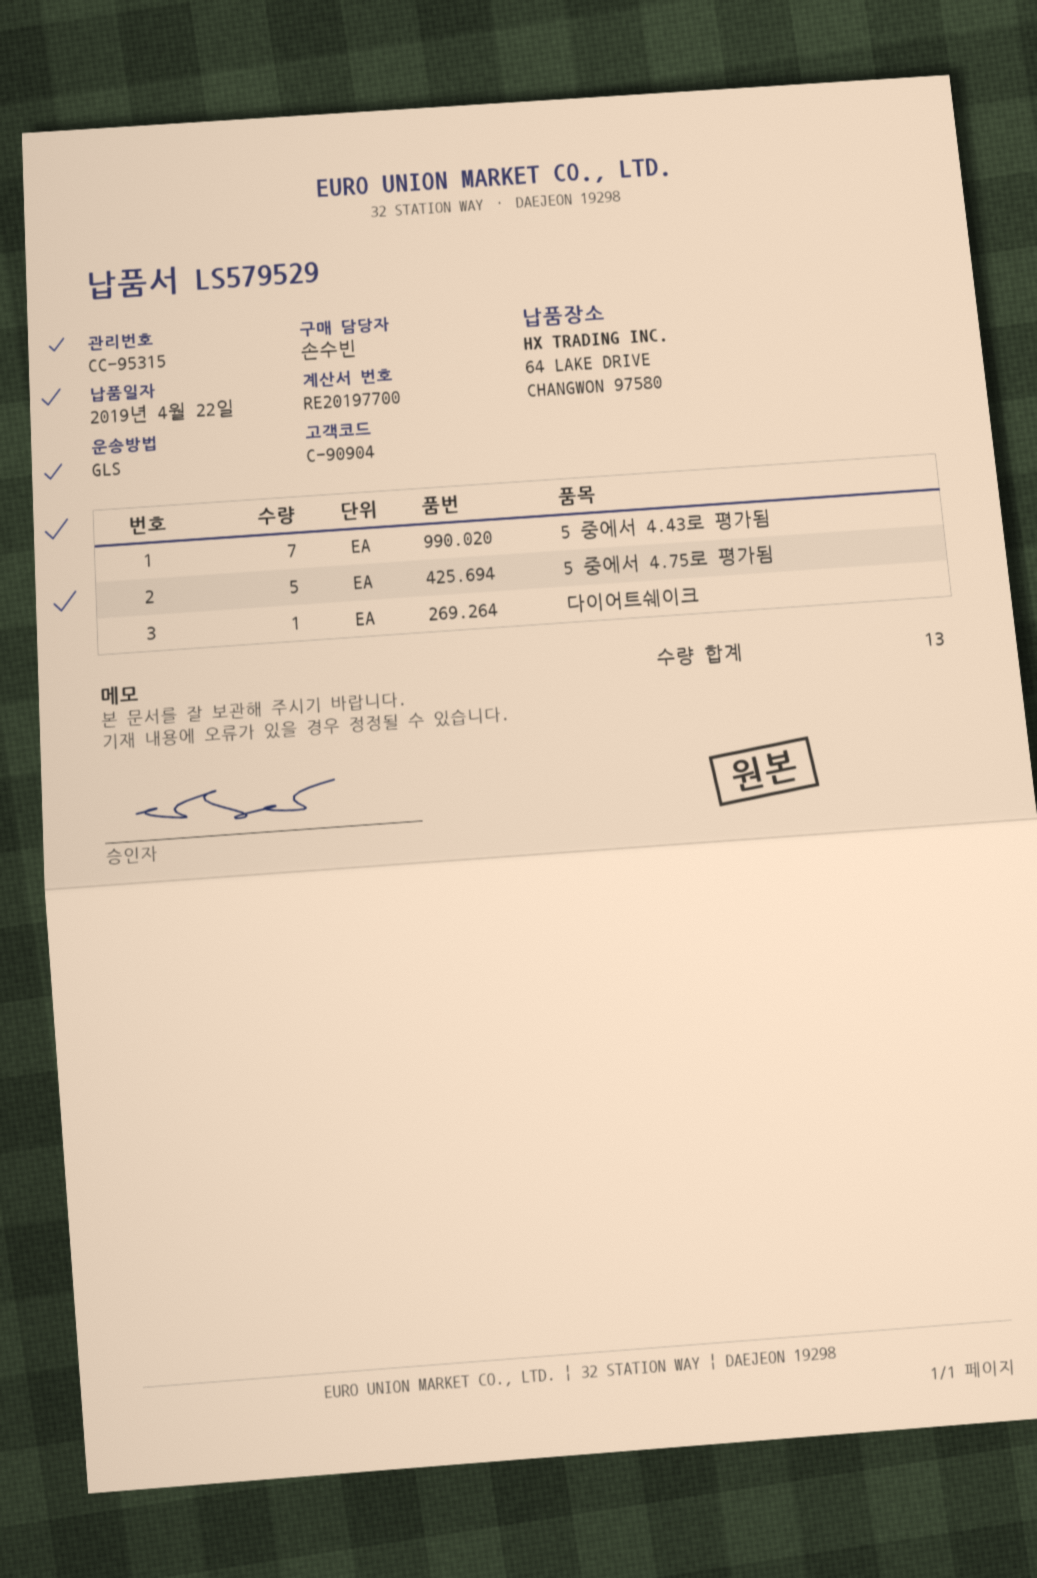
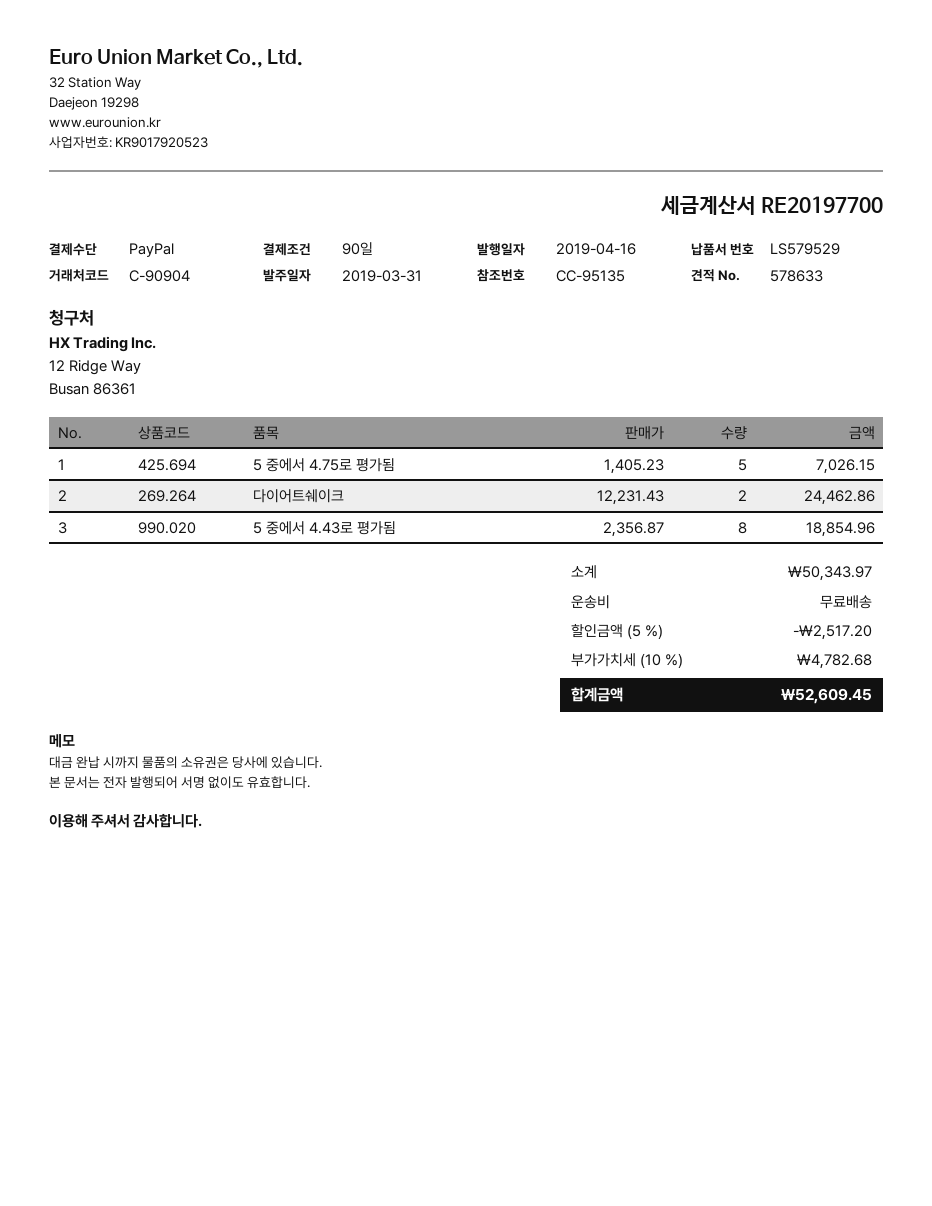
reference: CC-95315 -> CC-95135
5 중에서 4.43로 평가됨: 7 -> 8
다이어트쉐이크: 1 -> 2

